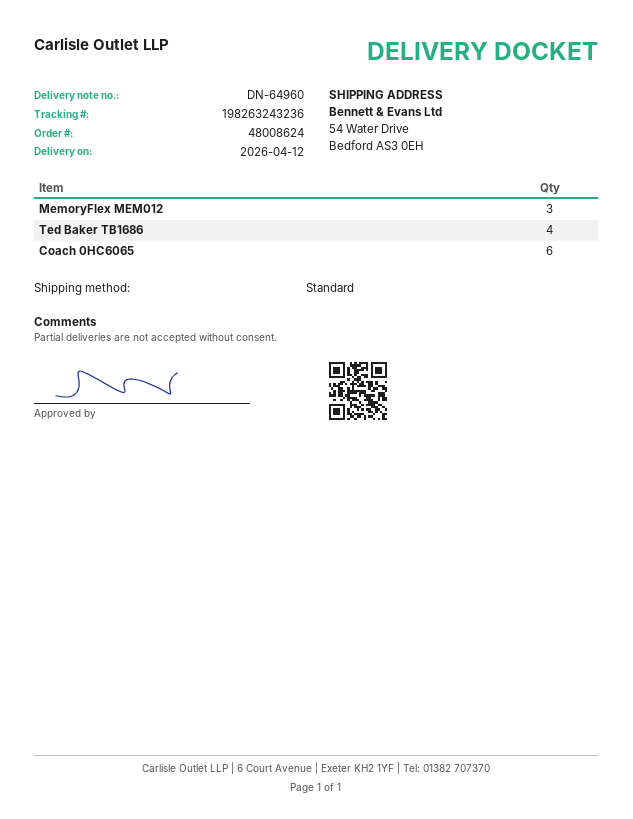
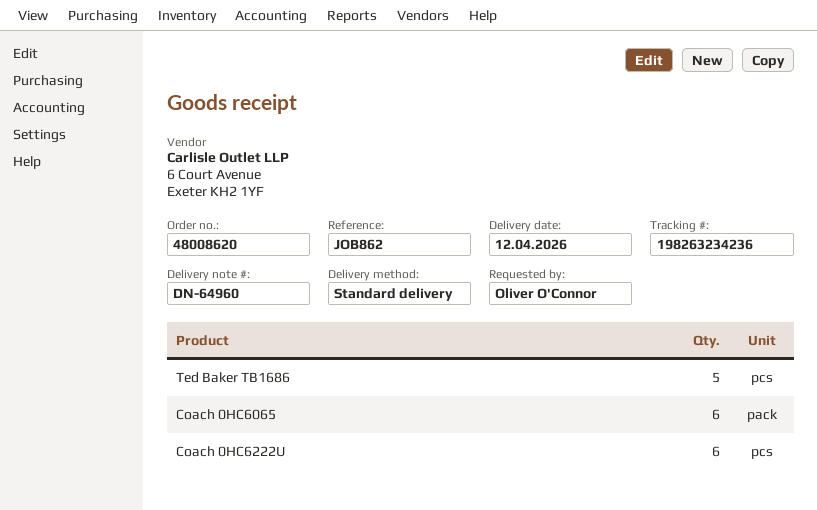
order number: 48008624 -> 48008620
tracking number: 198263243236 -> 198263234236
MemoryFlex MEM012: 3 -> none
Ted Baker TB1686: 4 -> 5
Coach 0HC6222U: none -> 6

